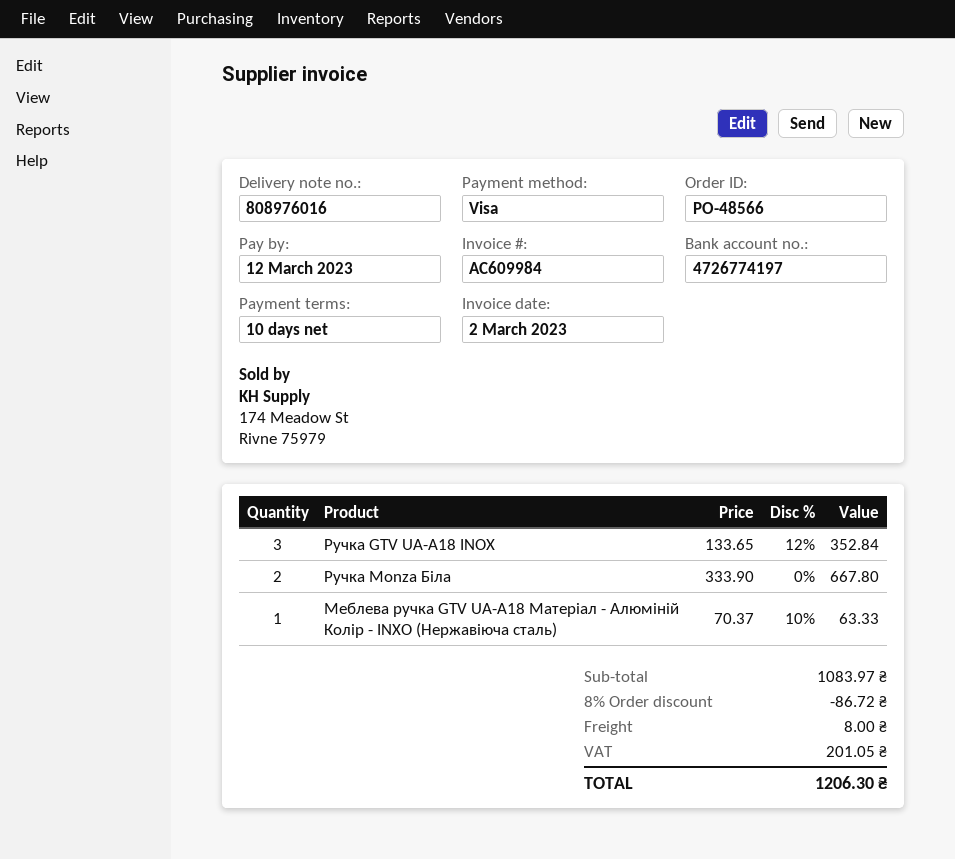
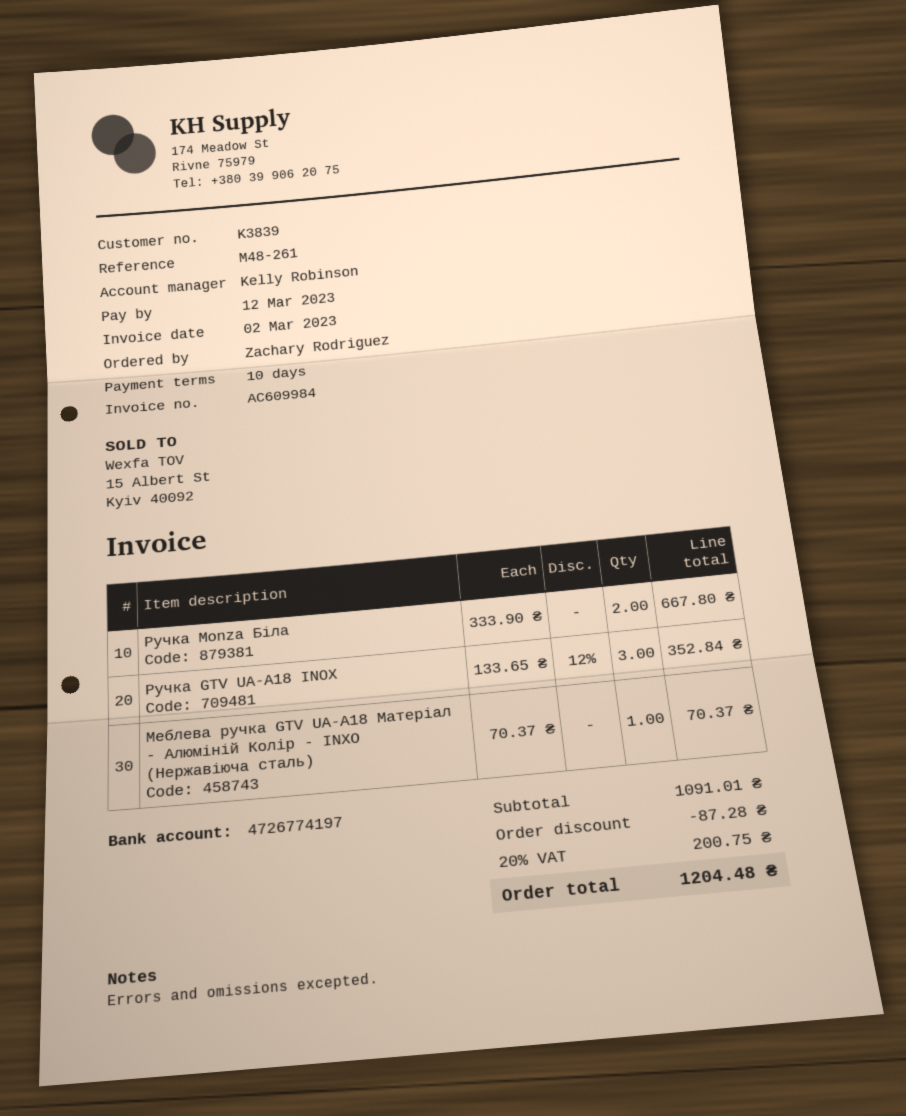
Меблева ручка GTV UA-A18 Матеріал - Алюміній Колір - INXO (Нержавіюча сталь): 1 x 70.37 - 10% = 63.33 -> 1 x 70.37 = 70.37
subtotal: 1083.97 -> 1091.01
discount: 86.72 -> 87.28
shipping: 8.00 -> none
tax: 201.05 -> 200.75
total: 1206.30 -> 1204.48

